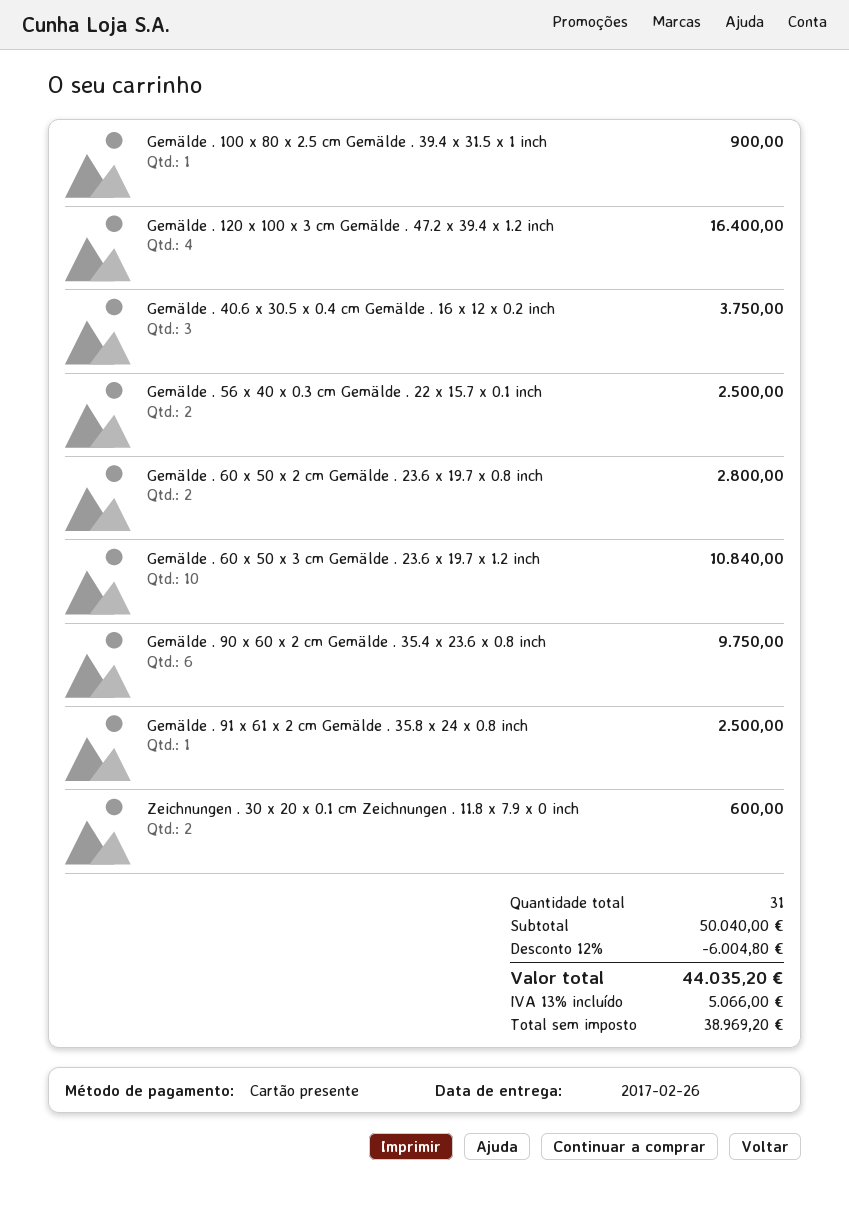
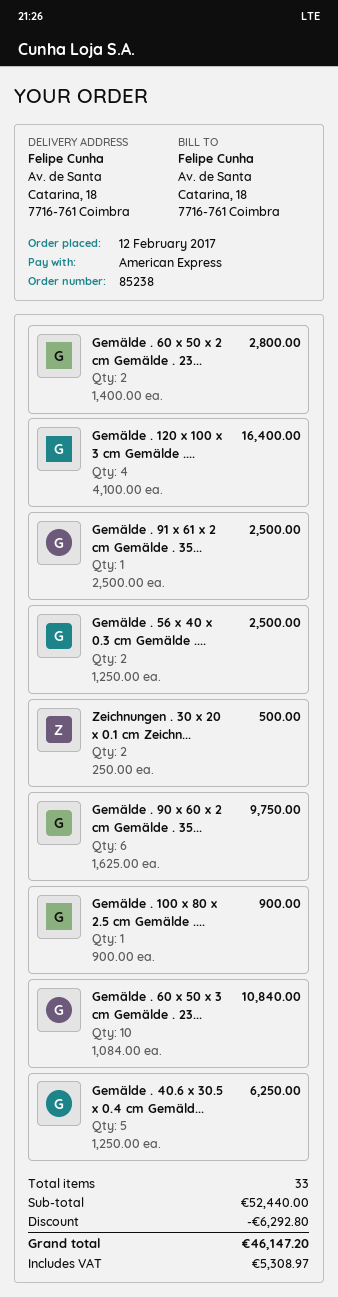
payment method: gift card -> American Express
Gemälde . 40.6 x 30.5 x 0.4 cm Gemälde . 16 x 12 x 0.2 inch: 3 for 3750.00 -> 5 for 6250.00
Zeichnungen . 30 x 20 x 0.1 cm Zeichnungen . 11.8 x 7.9 x 0 inch: 2 for 600.00 -> 2 for 500.00
total quantity: 31 -> 33
subtotal: 50040.00 -> 52440.00
discount: 6004.80 -> 6292.80
tax: 5066.00 -> 5308.97
total: 44035.20 -> 46147.20

